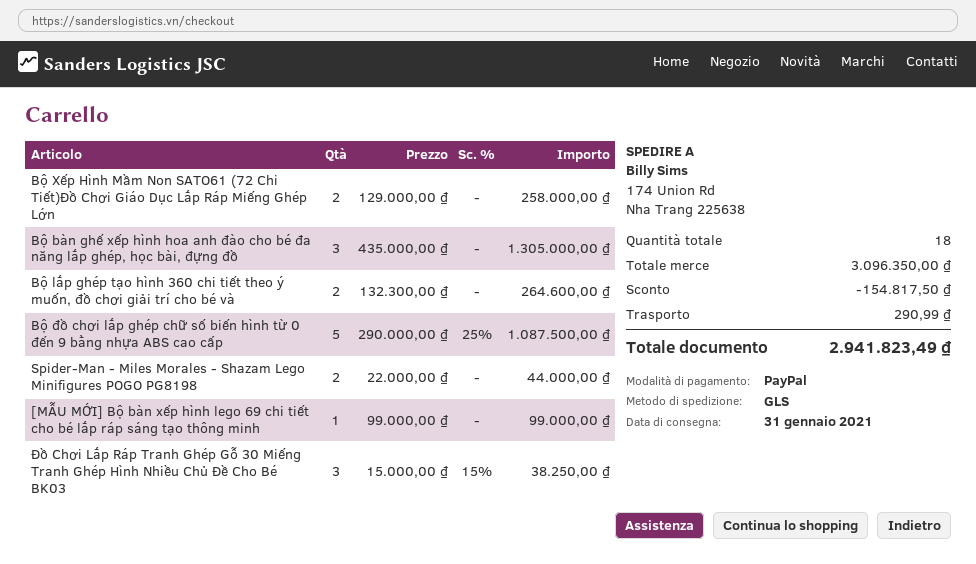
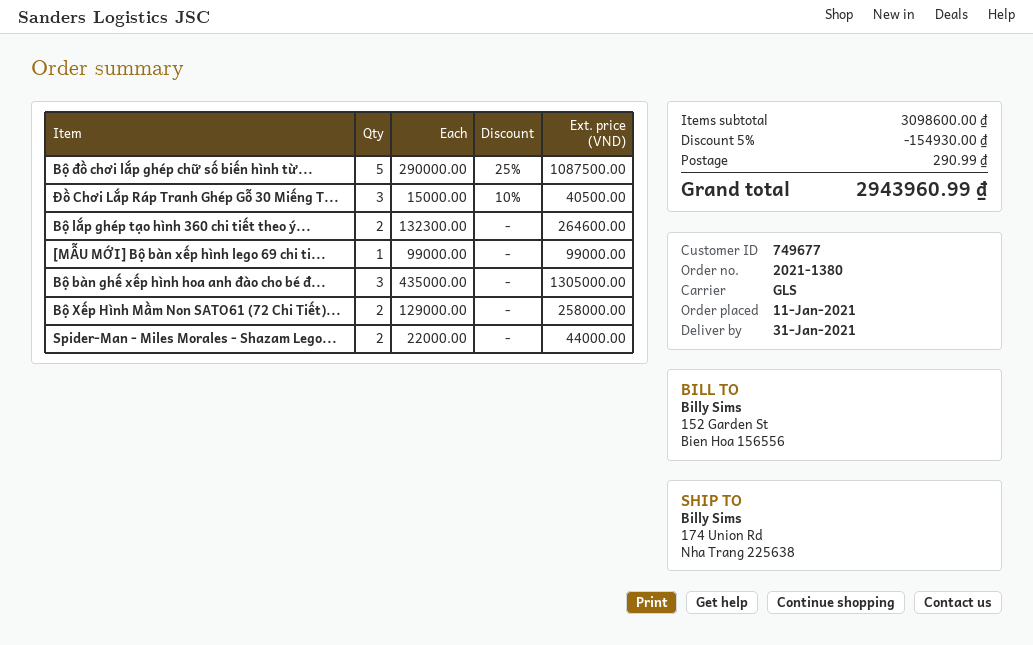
Đồ Chơi Lắp Ráp Tranh Ghép Gỗ 30 Miếng Tranh Ghép Hình Nhiều Chủ Đề Cho Bé BK03: 3 x 15000.00 - 15% = 38250.00 -> 3 x 15000.00 - 10% = 40500.00
subtotal: 3096350.00 -> 3098600.00
discount: 154817.50 -> 154930.00
total: 2941823.49 -> 2943960.99

